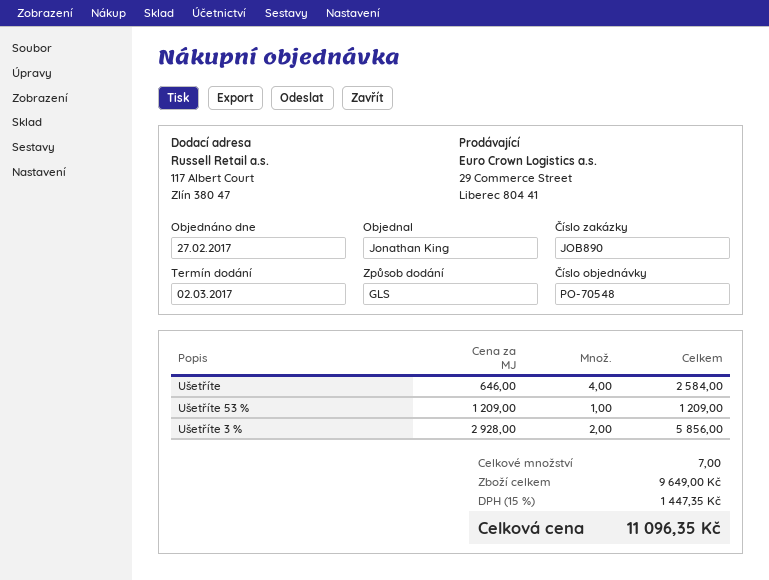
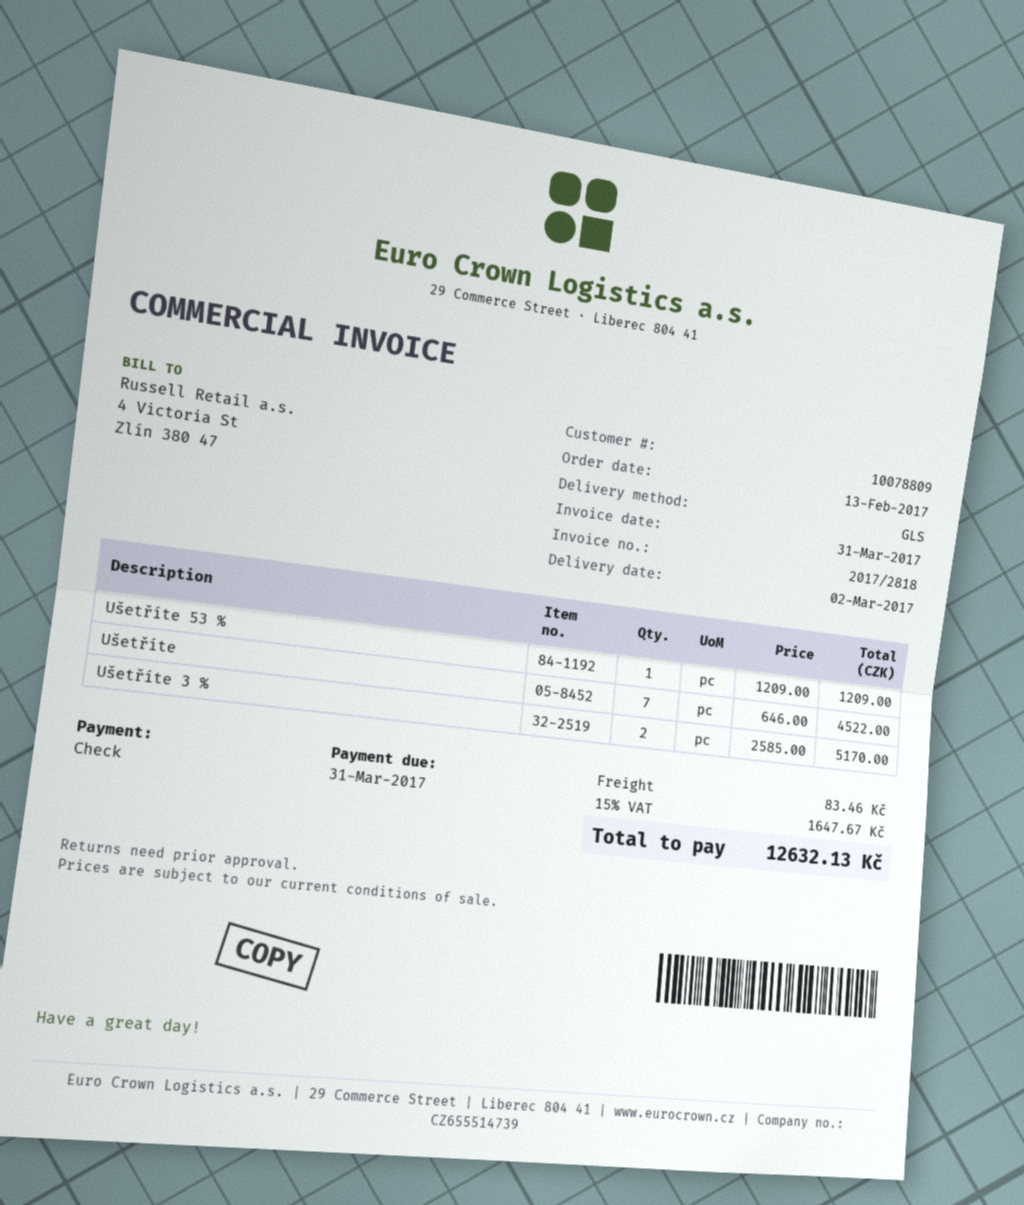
order date: 2017-02-27 -> 2017-02-13
Ušetříte: 4 x 646.00 = 2584.00 -> 7 x 646.00 = 4522.00
Ušetříte 3 %: 2 x 2928.00 = 5856.00 -> 2 x 2585.00 = 5170.00
shipping: none -> 83.46
tax: 15% = 1447.35 -> 15% = 1647.67
total: 11096.35 -> 12632.13

